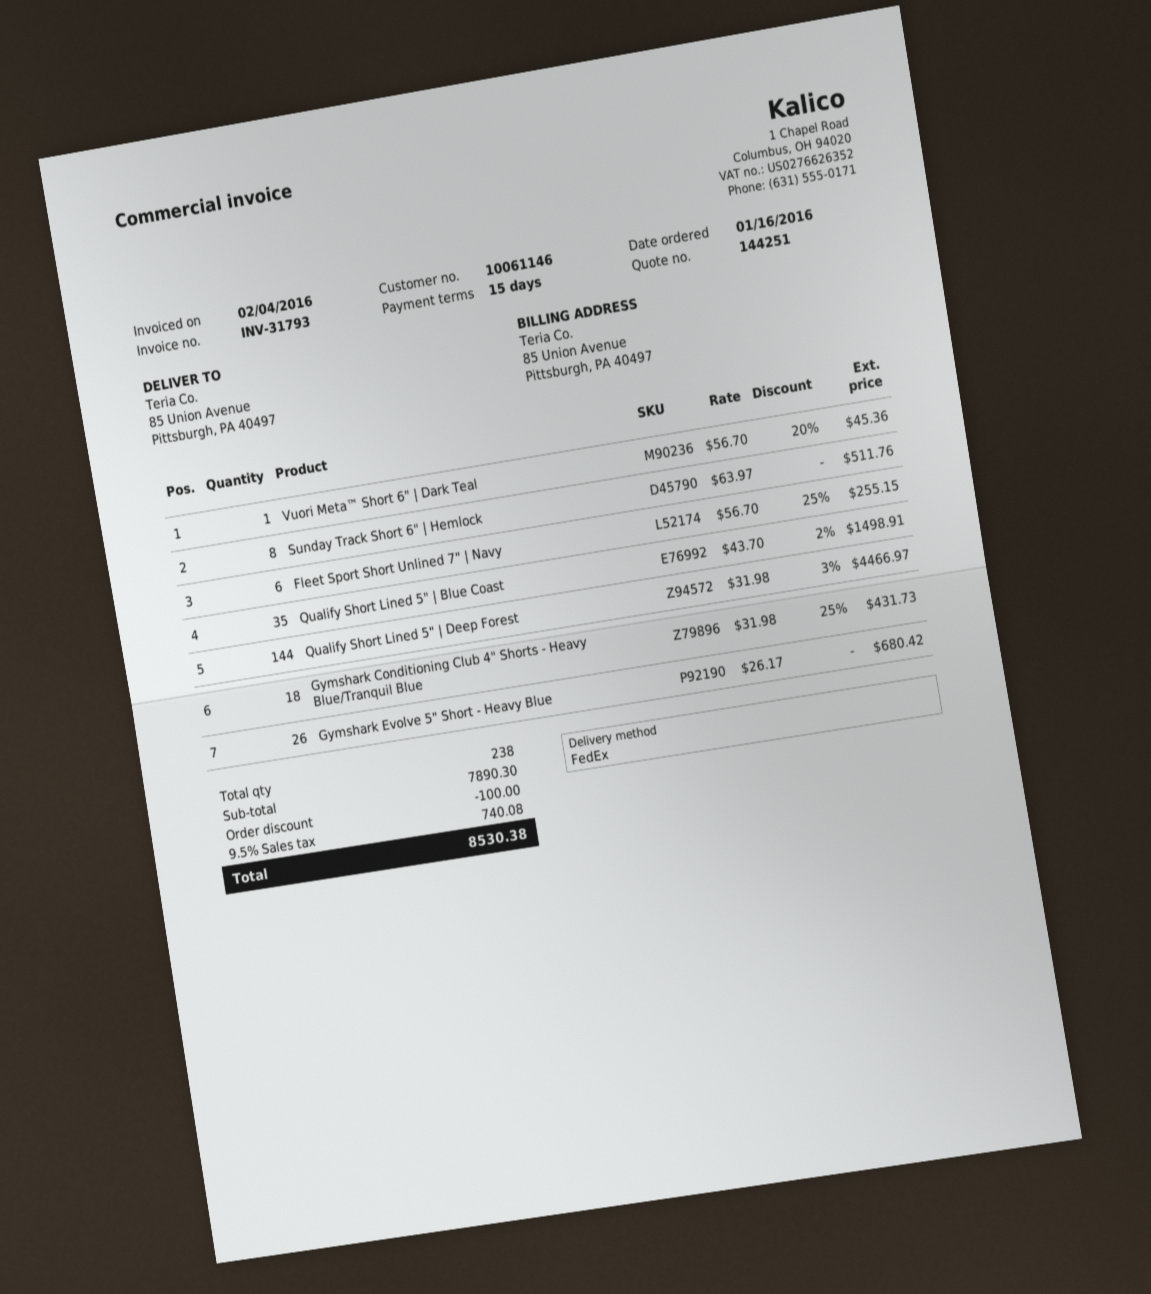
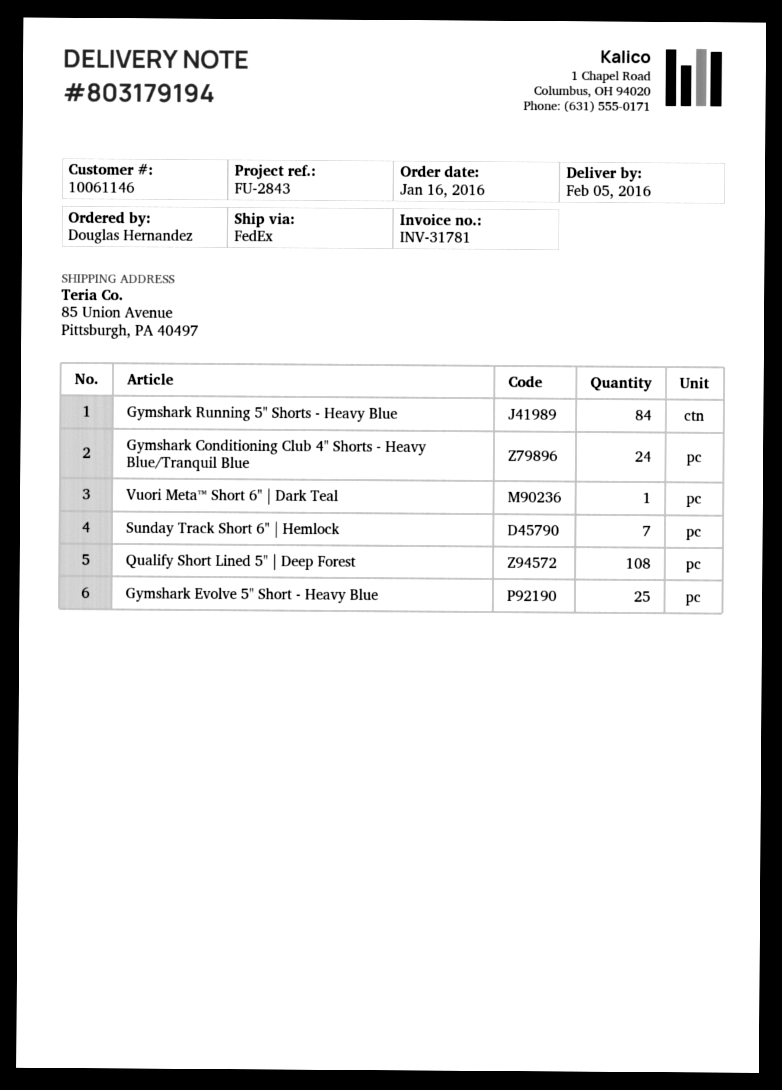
invoice number: INV-31793 -> INV-31781
Sunday Track Short 6" | Hemlock: 8 -> 7
Fleet Sport Short Unlined 7" | Navy: 6 -> none
Qualify Short Lined 5" | Blue Coast: 35 -> none
Qualify Short Lined 5" | Deep Forest: 144 -> 108
Gymshark Conditioning Club 4" Shorts - Heavy Blue/Tranquil Blue: 18 -> 24
Gymshark Evolve 5" Short - Heavy Blue: 26 -> 25
Gymshark Running 5" Shorts - Heavy Blue: none -> 84

